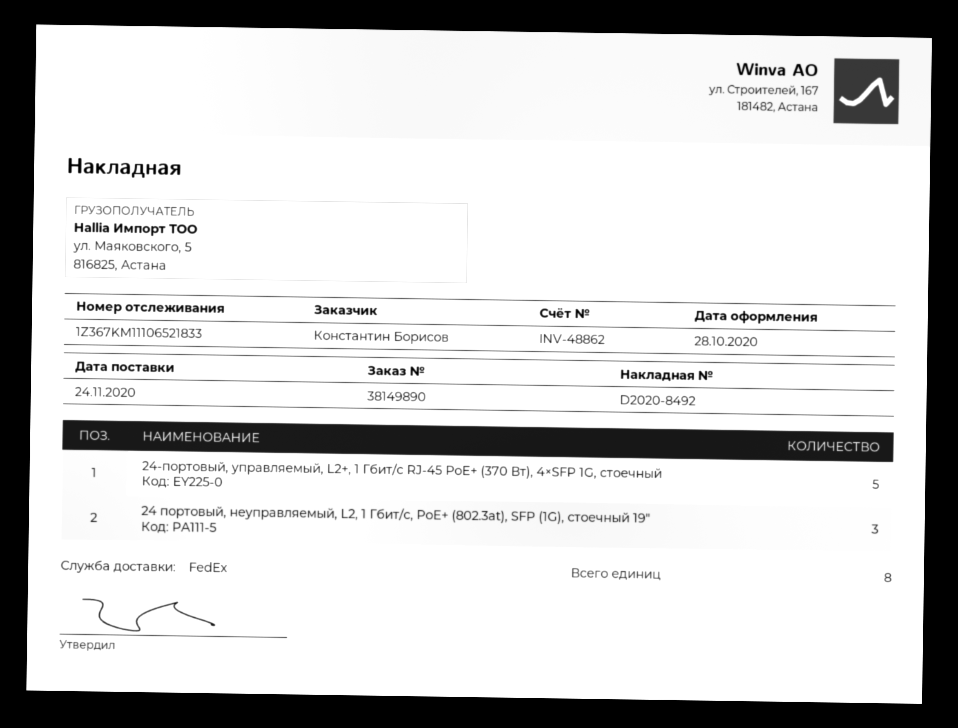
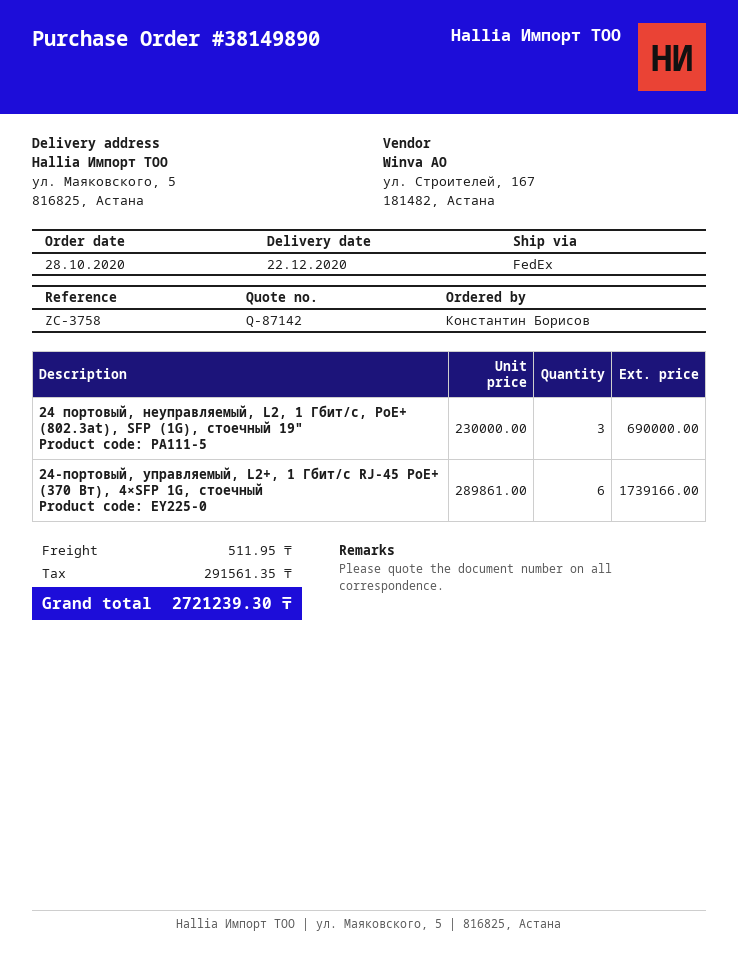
delivery date: 2020-11-24 -> 2020-12-22
24-портовый, управляемый, L2+, 1 Гбит/с RJ-45 PoE+ (370 Вт), 4×SFP 1G, стоечный: 5 -> 6

